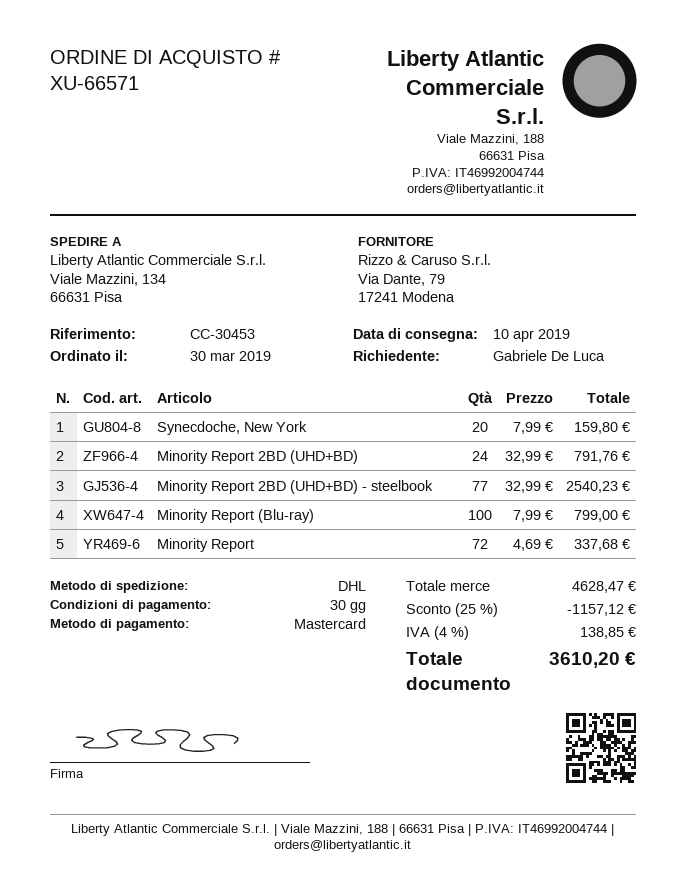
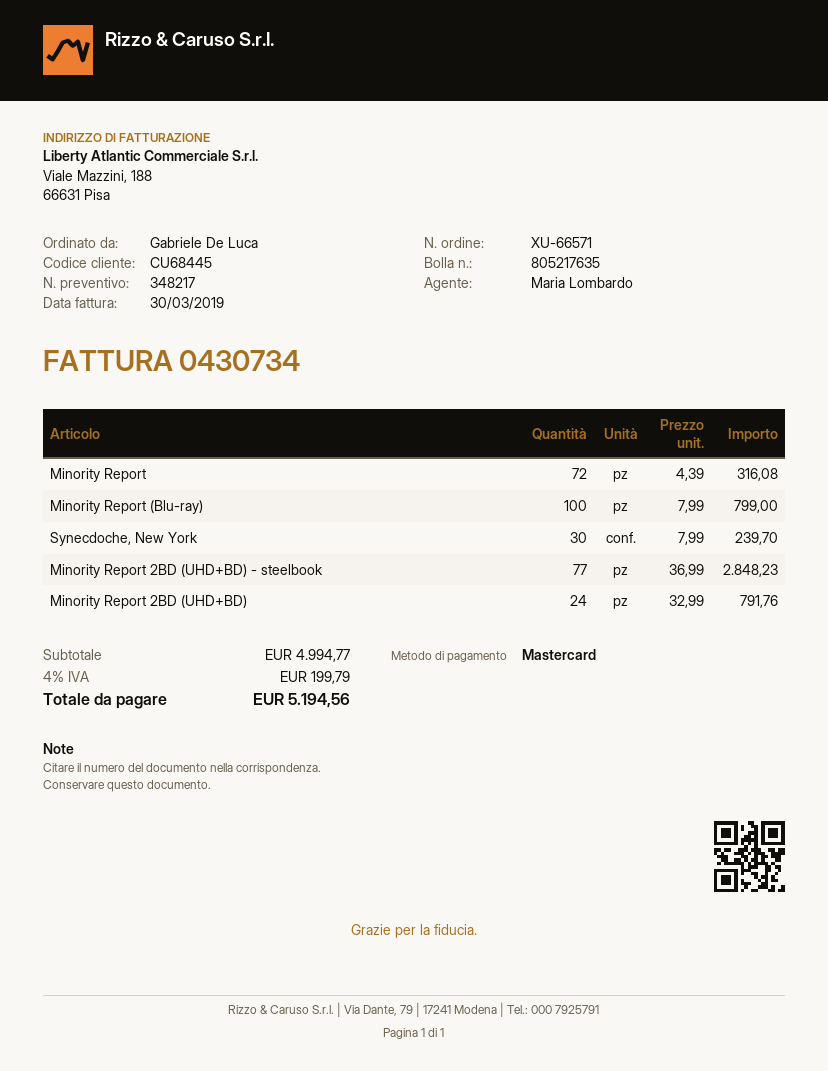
Synecdoche, New York: 20 x 7.99 = 159.80 -> 30 x 7.99 = 239.70
Minority Report 2BD (UHD+BD) - steelbook: 77 x 32.99 = 2540.23 -> 77 x 36.99 = 2848.23
Minority Report: 72 x 4.69 = 337.68 -> 72 x 4.39 = 316.08
subtotal: 4628.47 -> 4994.77
discount: 25% = 1157.12 -> none
tax: 4% = 138.85 -> 4% = 199.79
total: 3610.20 -> 5194.56

